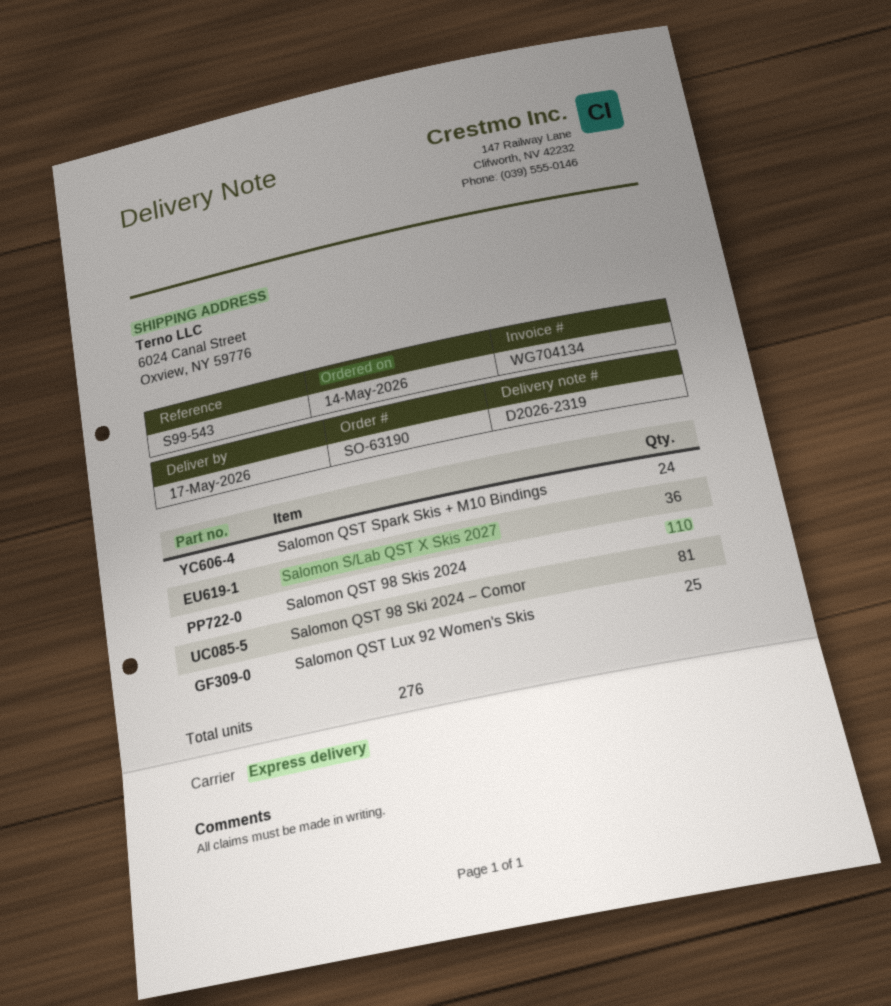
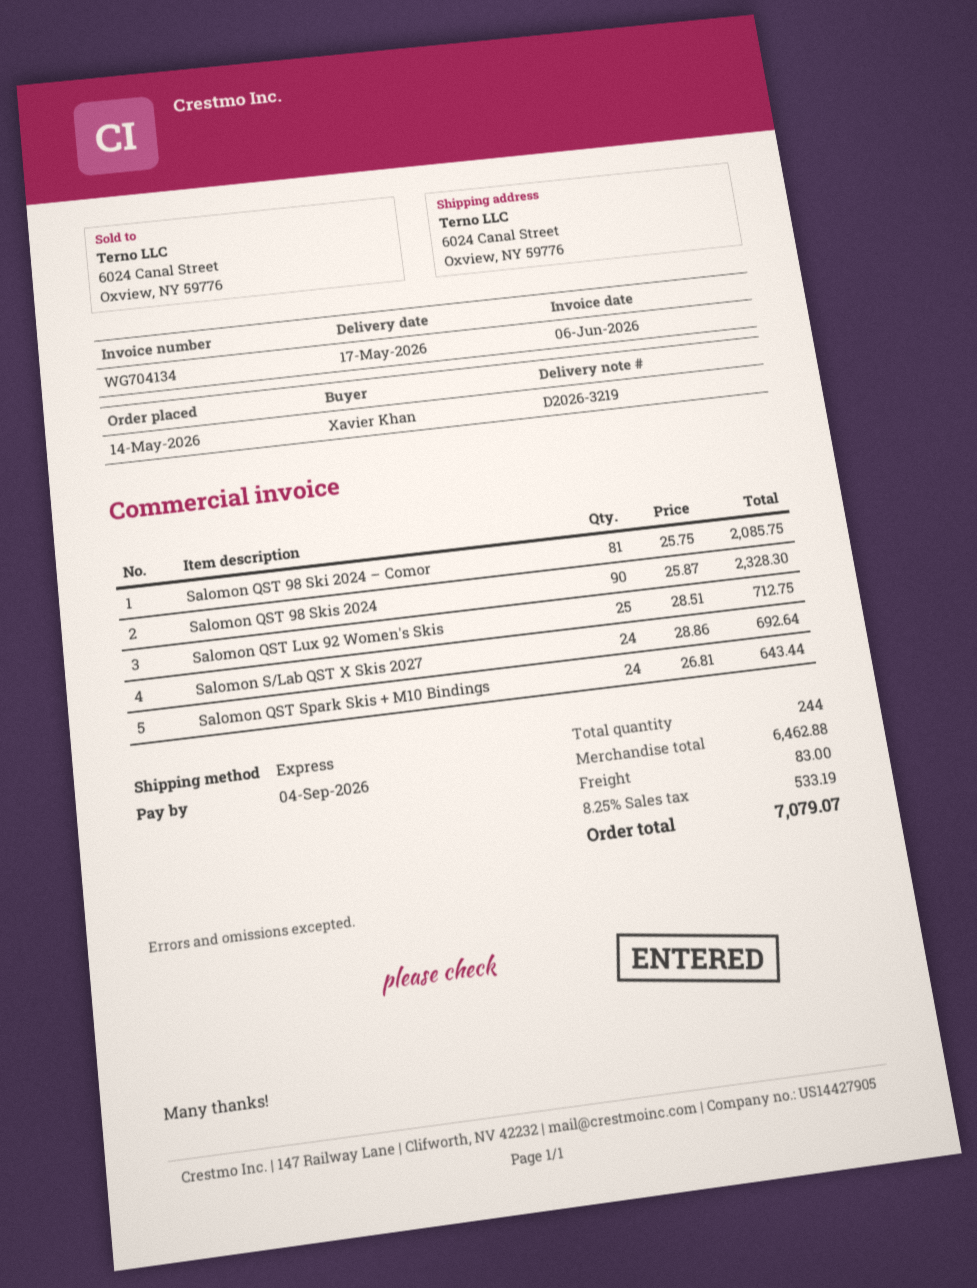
delivery note number: D2026-2319 -> D2026-3219
Salomon S/Lab QST X Skis 2027: 36 -> 24
Salomon QST 98 Skis 2024: 110 -> 90
total quantity: 276 -> 244

